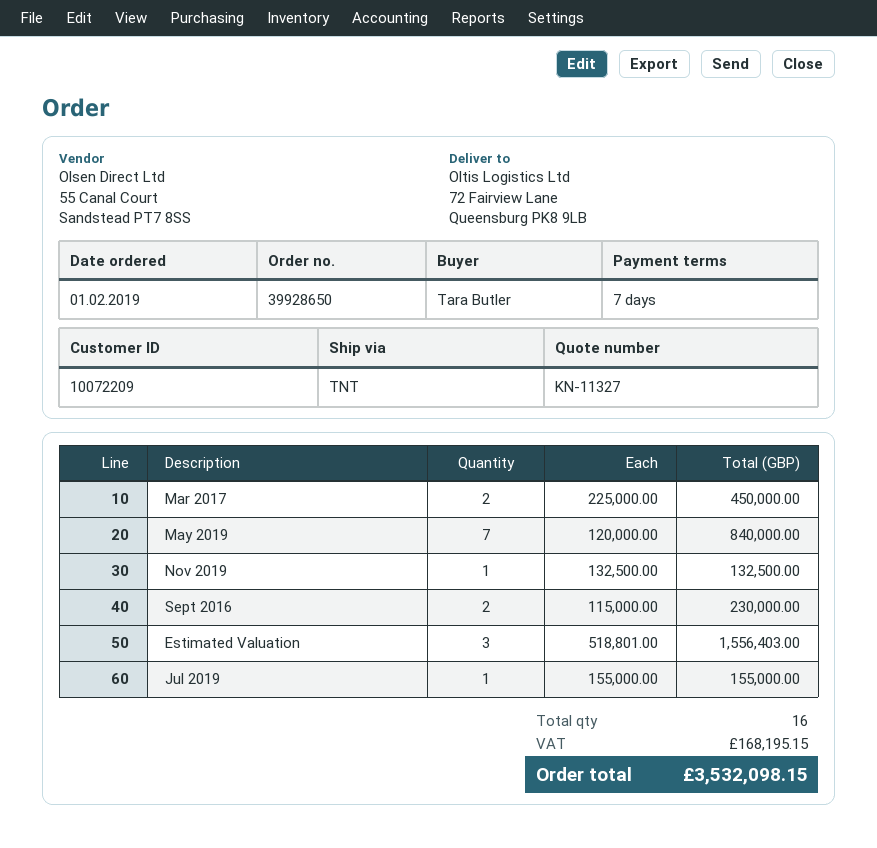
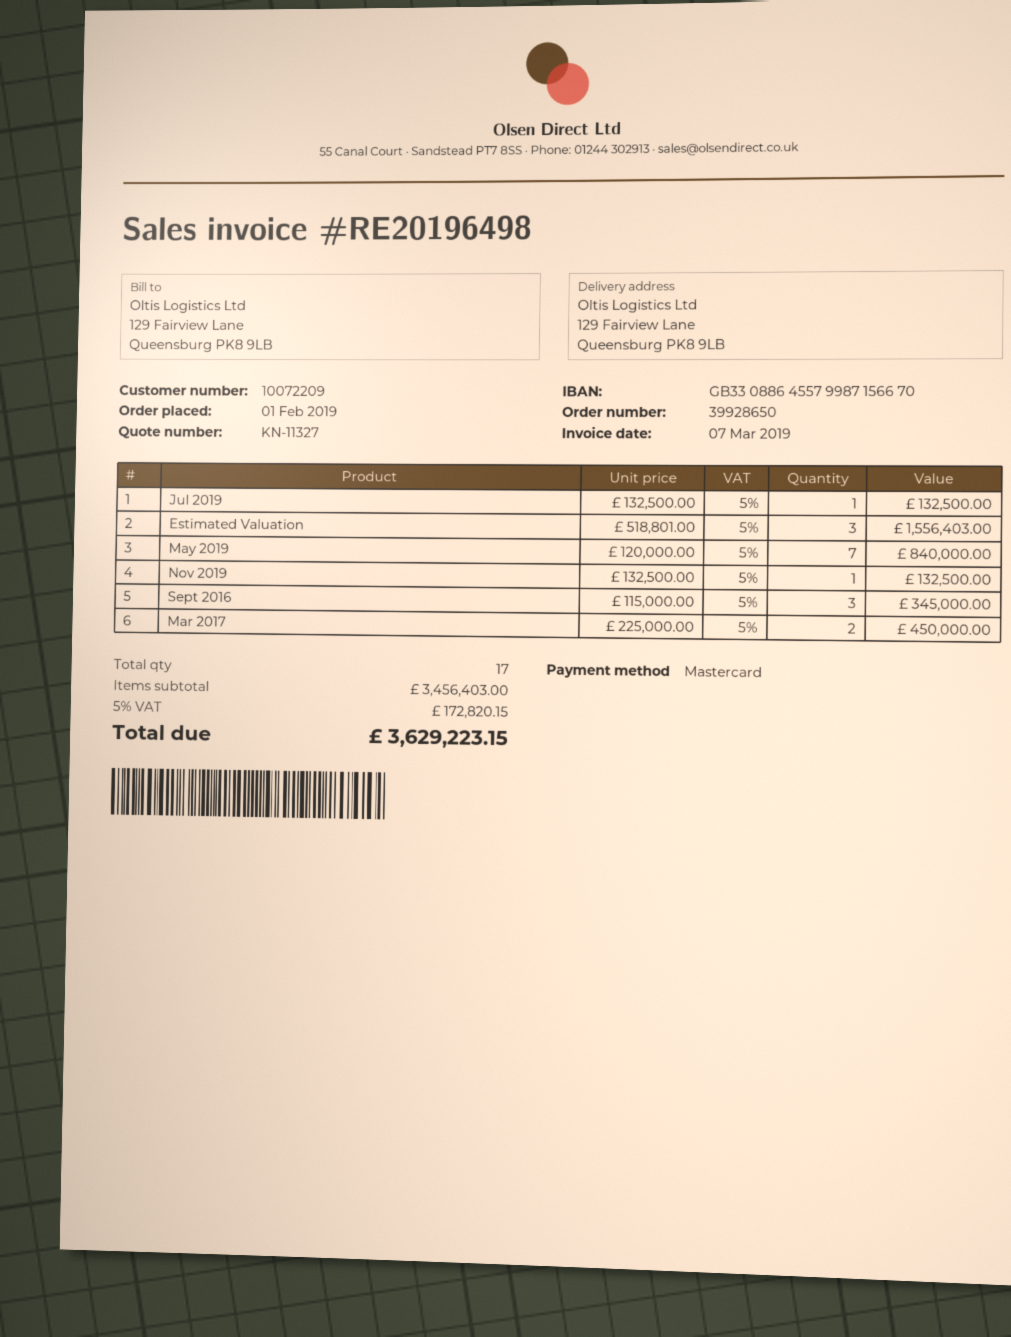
ship to: 72 Fairview Lane, Queensburg PK8 9LB -> 129 Fairview Lane, Queensburg PK8 9LB
Sept 2016: 2 x 115000.00 = 230000.00 -> 3 x 115000.00 = 345000.00
Jul 2019: 1 x 155000.00 = 155000.00 -> 1 x 132500.00 = 132500.00
total quantity: 16 -> 17
tax: 168195.15 -> 172820.15
total: 3532098.15 -> 3629223.15

